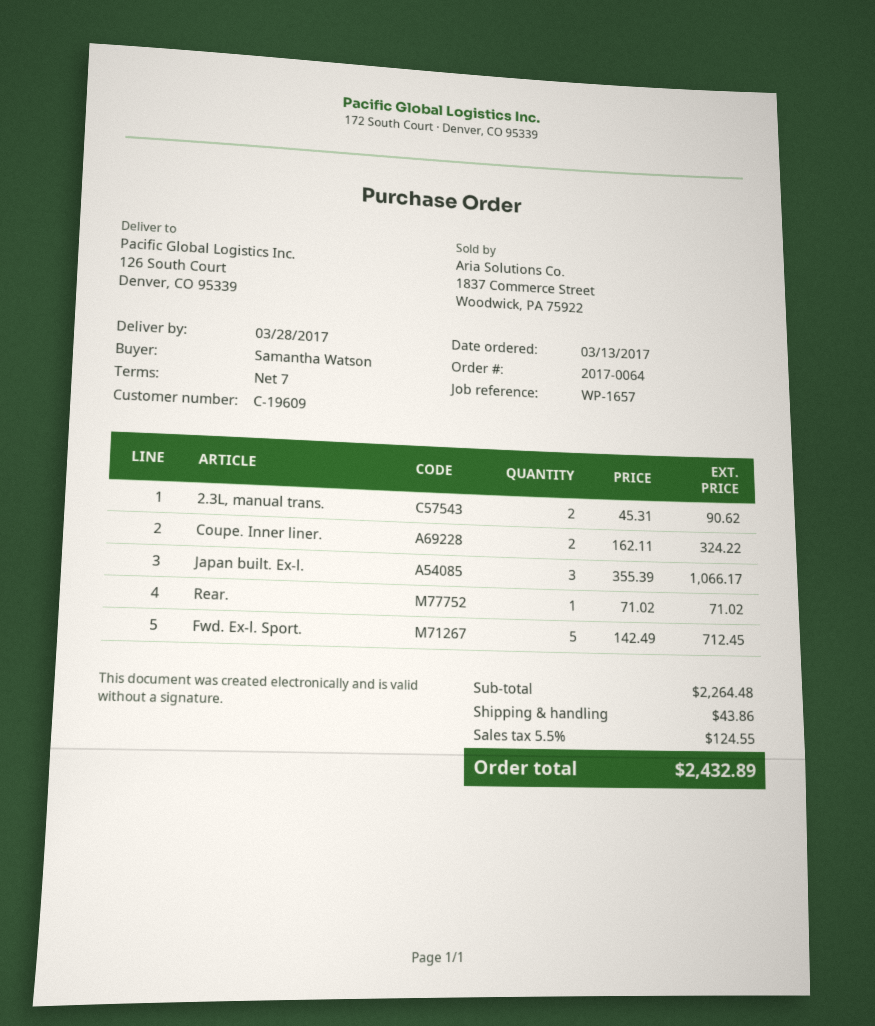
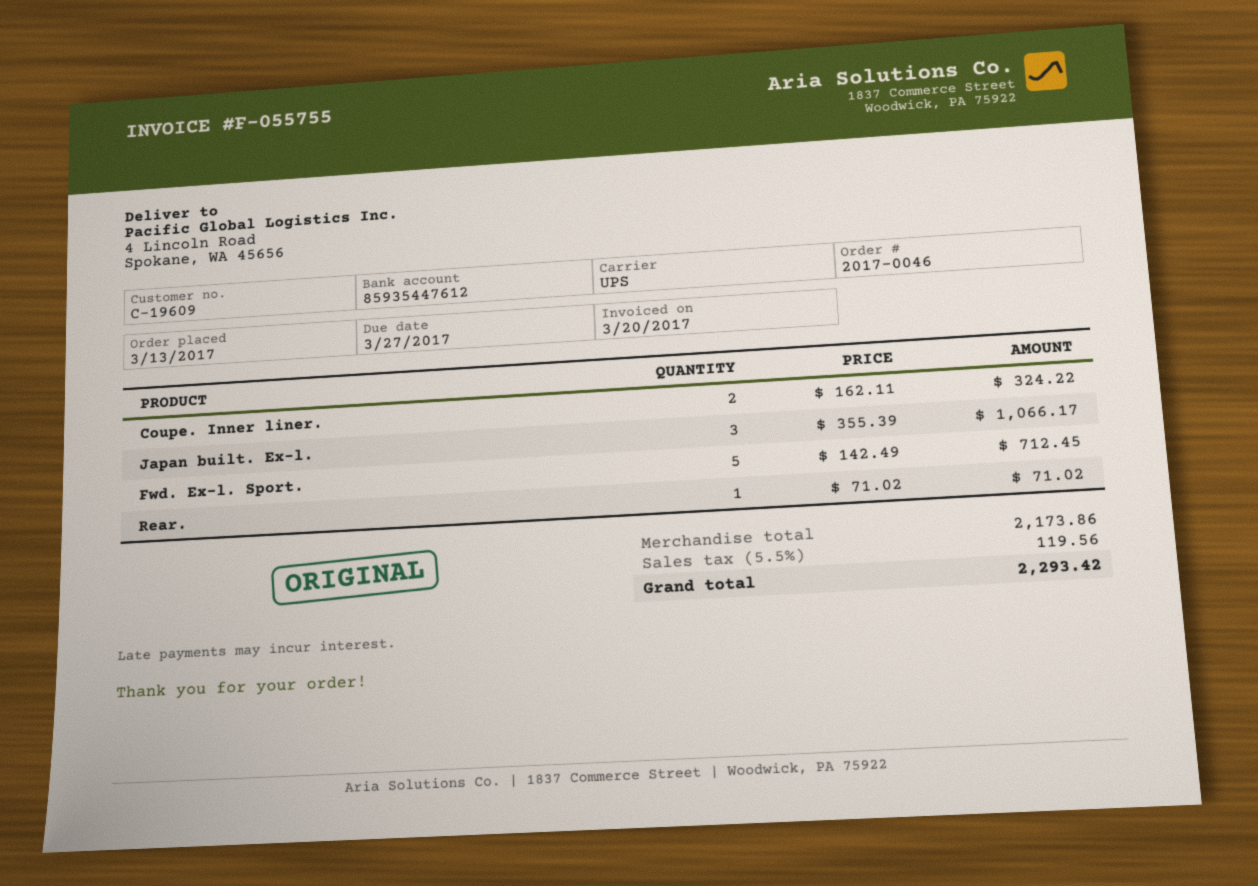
order number: 2017-0064 -> 2017-0046
ship to: 126 South Court, Denver, CO 95339 -> 4 Lincoln Road, Spokane, WA 45656
2.3L, manual trans.: 2 x 45.31 = 90.62 -> none
subtotal: 2264.48 -> 2173.86
shipping: 43.86 -> none
tax: 5.5% = 124.55 -> 5.5% = 119.56
total: 2432.89 -> 2293.42

